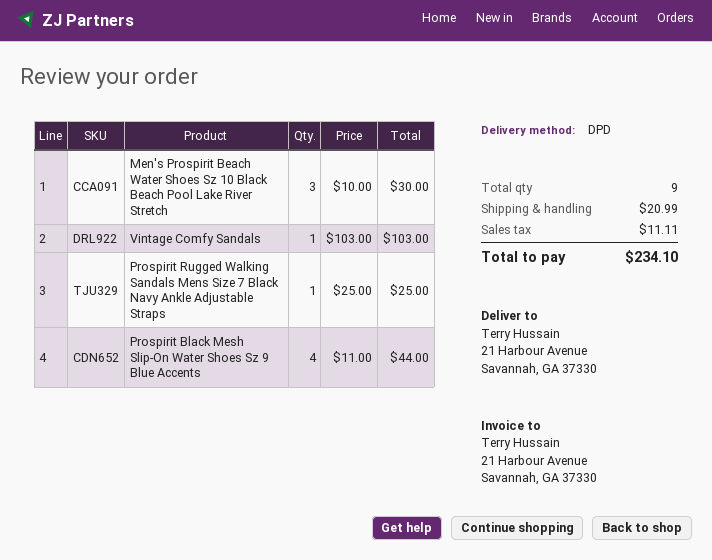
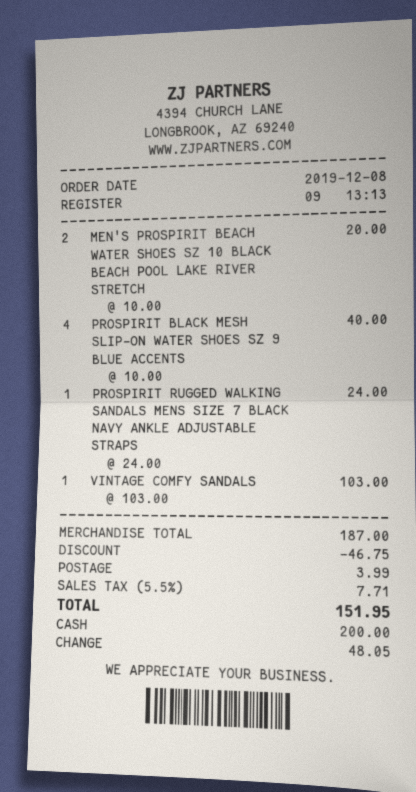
Men's Prospirit Beach Water Shoes Sz 10 Black Beach Pool Lake River Stretch: 3 x 10.00 = 30.00 -> 2 x 10.00 = 20.00
Prospirit Rugged Walking Sandals Mens Size 7 Black Navy Ankle Adjustable Straps: 1 x 25.00 = 25.00 -> 1 x 24.00 = 24.00
Prospirit Black Mesh Slip-On Water Shoes Sz 9 Blue Accents: 4 x 11.00 = 44.00 -> 4 x 10.00 = 40.00
discount: none -> 46.75
shipping: 20.99 -> 3.99
tax: 11.11 -> 7.71
total: 234.10 -> 151.95

